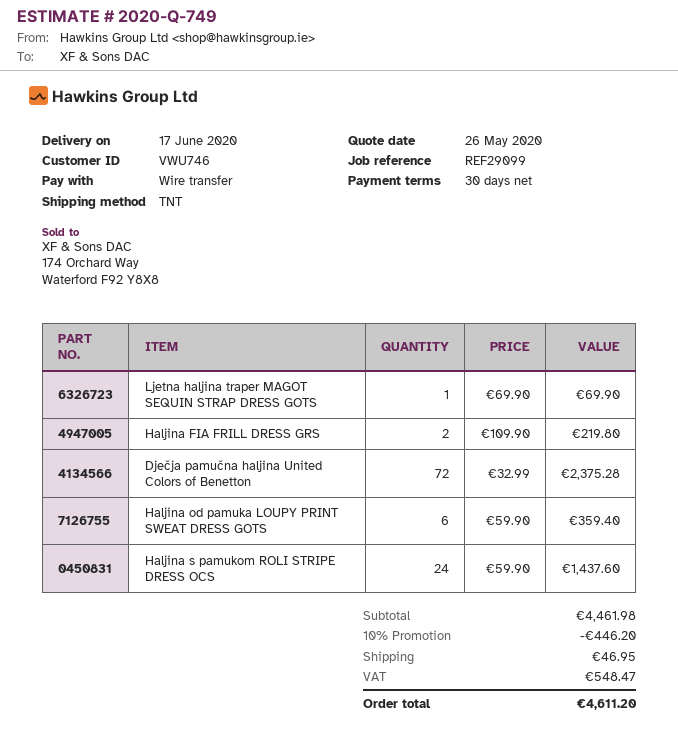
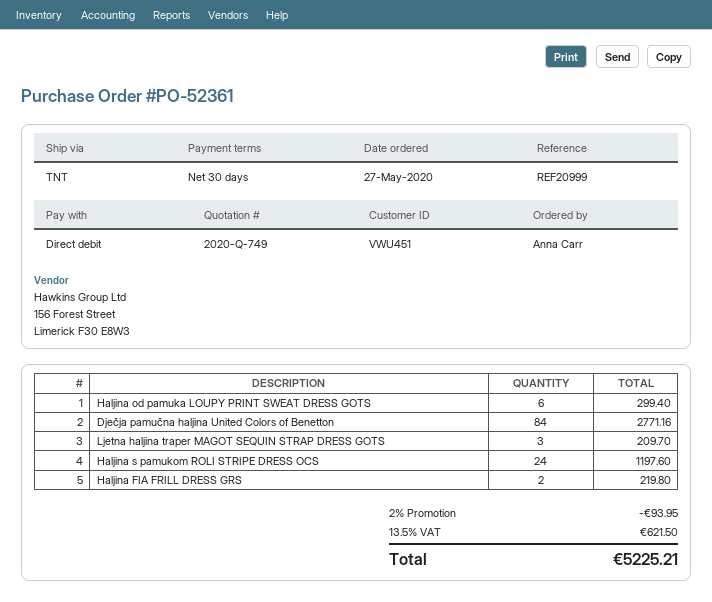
customer number: VWU746 -> VWU451
reference: REF29099 -> REF20999
payment method: bank transfer -> direct debit
Ljetna haljina traper MAGOT SEQUIN STRAP DRESS GOTS: 1 for 69.90 -> 3 for 209.70
Dječja pamučna haljina United Colors of Benetton: 72 for 2375.28 -> 84 for 2771.16
Haljina od pamuka LOUPY PRINT SWEAT DRESS GOTS: 6 for 359.40 -> 6 for 299.40
Haljina s pamukom ROLI STRIPE DRESS OCS: 24 for 1437.60 -> 24 for 1197.60
discount: 10% = 446.20 -> 2% = 93.95
shipping: 46.95 -> none
tax: 548.47 -> 621.50
total: 4611.20 -> 5225.21

